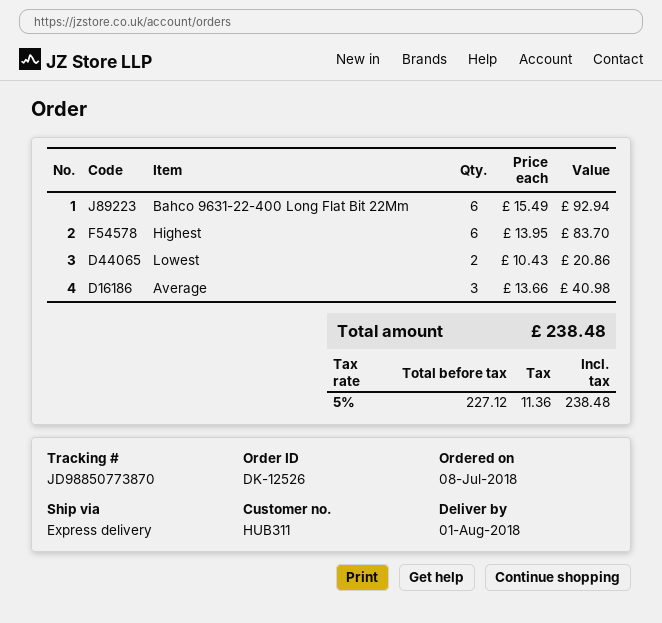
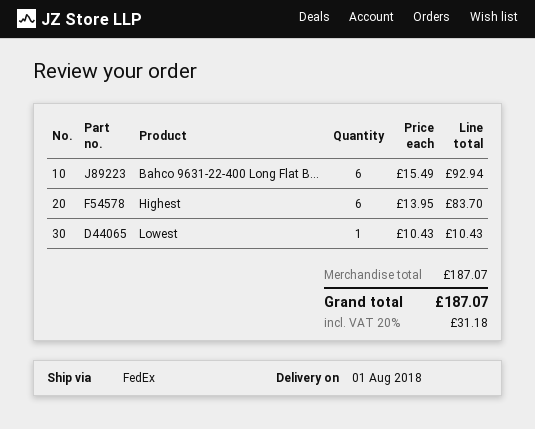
shipping method: express -> FedEx
Lowest: 2 x 10.43 = 20.86 -> 1 x 10.43 = 10.43
Average: 3 x 13.66 = 40.98 -> none
tax: 5% = 11.36 -> 20% = 31.18
total: 238.48 -> 187.07

